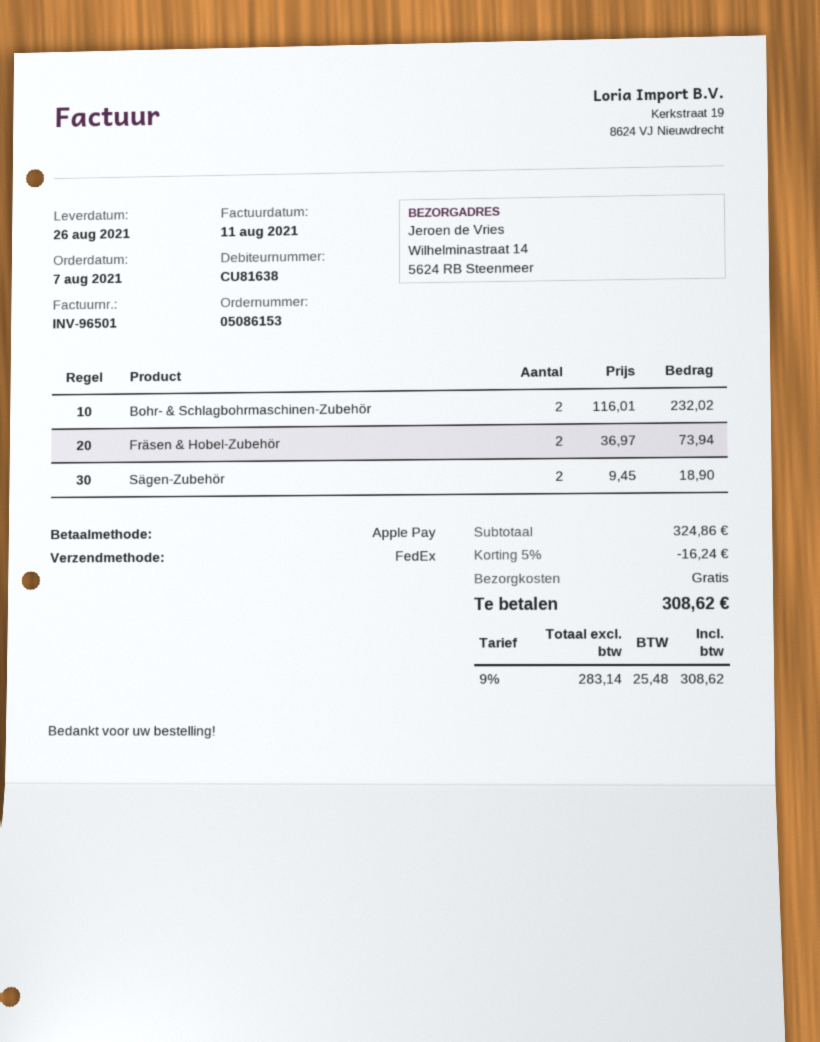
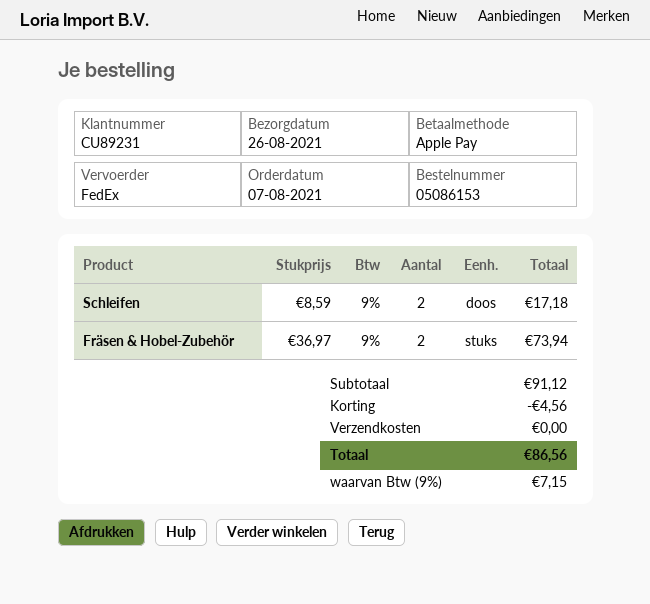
customer number: CU81638 -> CU89231
Bohr- & Schlagbohrmaschinen-Zubehör: 2 x 116.01 = 232.02 -> none
Sägen-Zubehör: 2 x 9.45 = 18.90 -> none
Schleifen: none -> 2 x 8.59 = 17.18
subtotal: 324.86 -> 91.12
discount: 16.24 -> 4.56
tax: 9% = 25.48 -> 9% = 7.15
total: 308.62 -> 86.56

